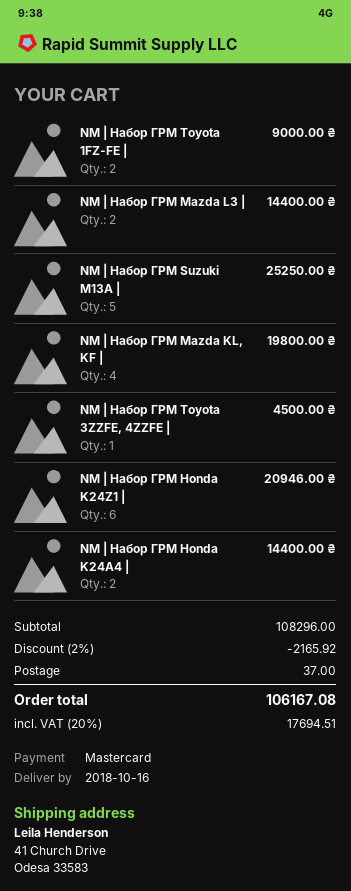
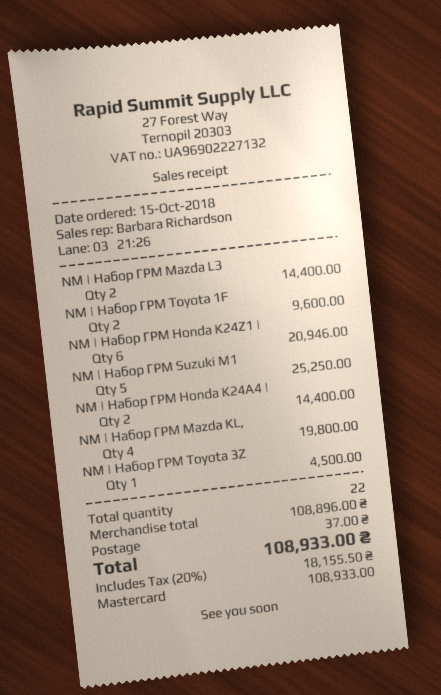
NM | Набор ГРМ Toyota 1FZ-FE |: 2 for 9000.00 -> 2 for 9600.00
subtotal: 108296.00 -> 108896.00
discount: 2% = 2165.92 -> none
tax: 20% = 17694.51 -> 20% = 18155.50
total: 106167.08 -> 108933.00

